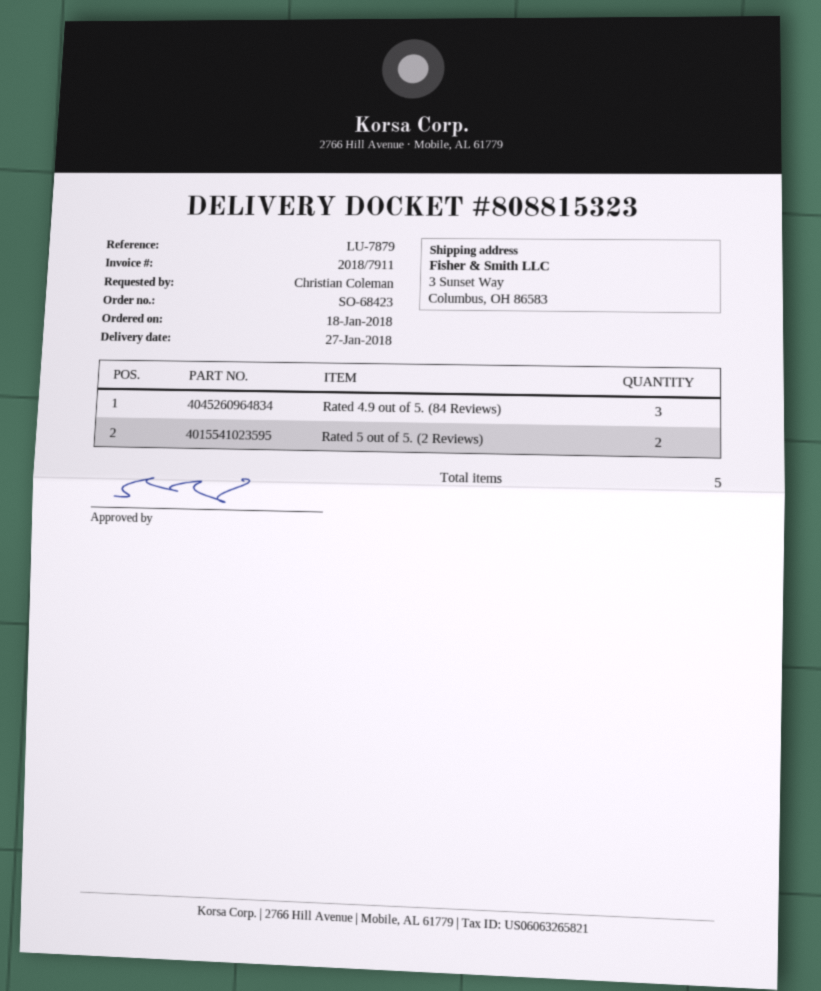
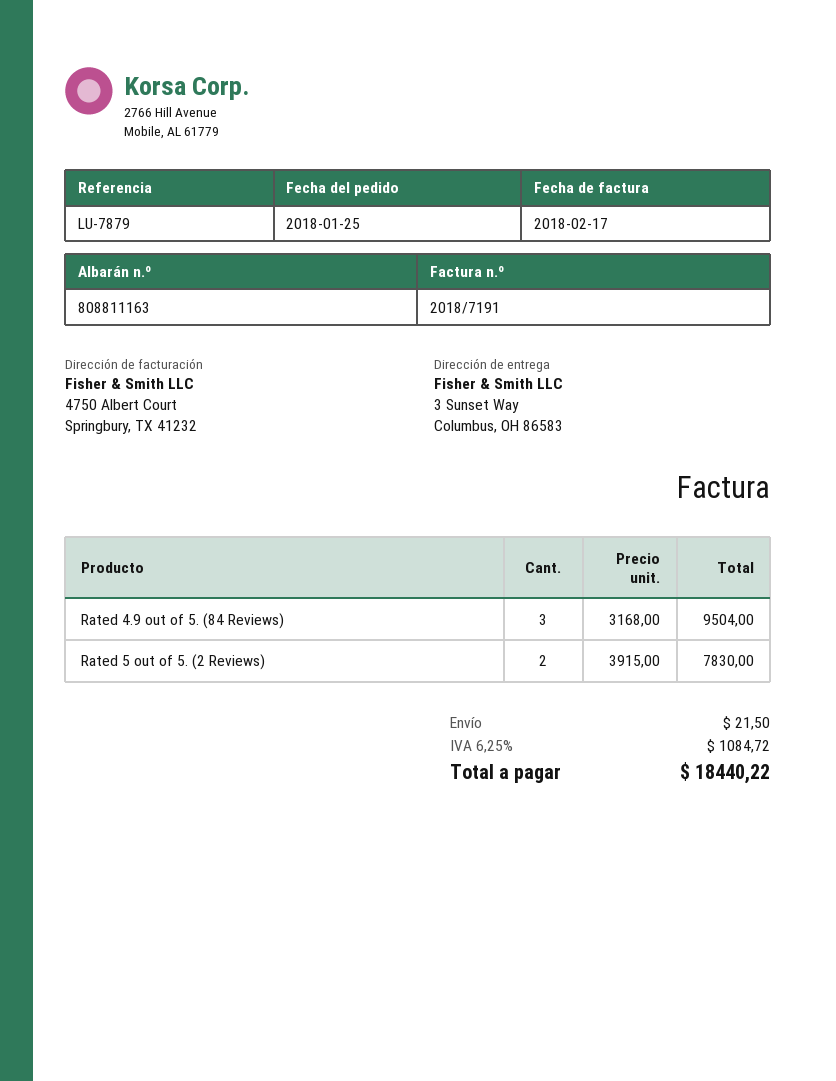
order date: 2018-01-18 -> 2018-01-25
delivery note number: 808815323 -> 808811163
invoice number: 2018/7911 -> 2018/7191

